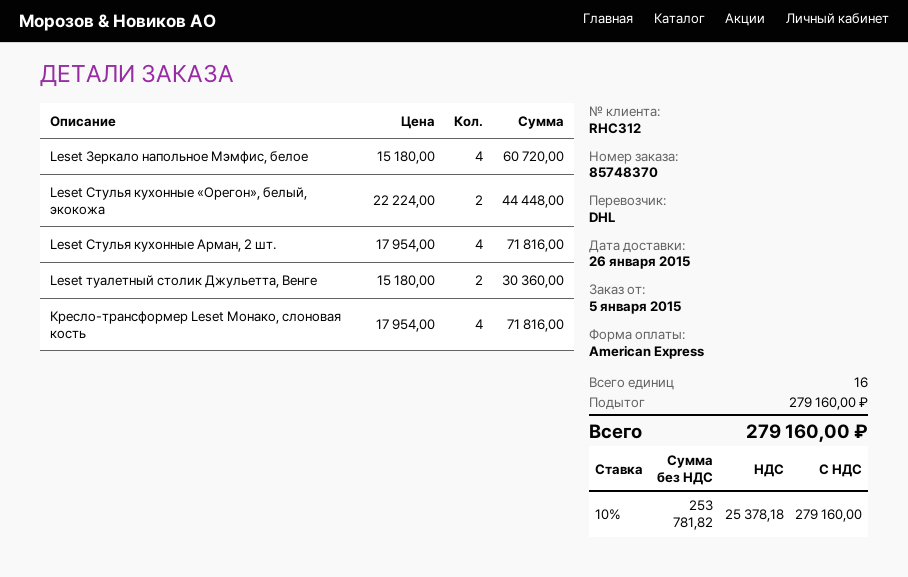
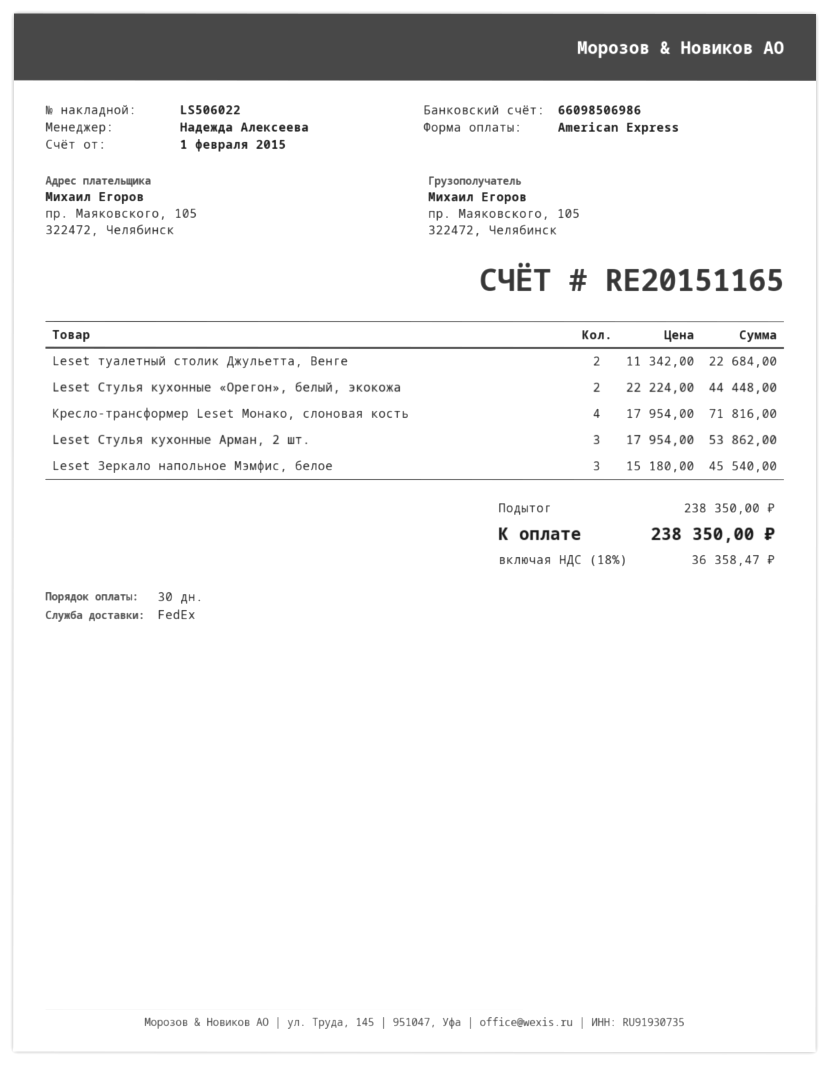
shipping method: DHL -> FedEx
Leset Зеркало напольное Мэмфис, белое: 4 x 15180.00 = 60720.00 -> 3 x 15180.00 = 45540.00
Leset Стулья кухонные Арман, 2 шт.: 4 x 17954.00 = 71816.00 -> 3 x 17954.00 = 53862.00
Leset туалетный столик Джульетта, Венге: 2 x 15180.00 = 30360.00 -> 2 x 11342.00 = 22684.00
subtotal: 279160.00 -> 238350.00
tax: 10% = 25378.18 -> 18% = 36358.47
total: 279160.00 -> 238350.00

